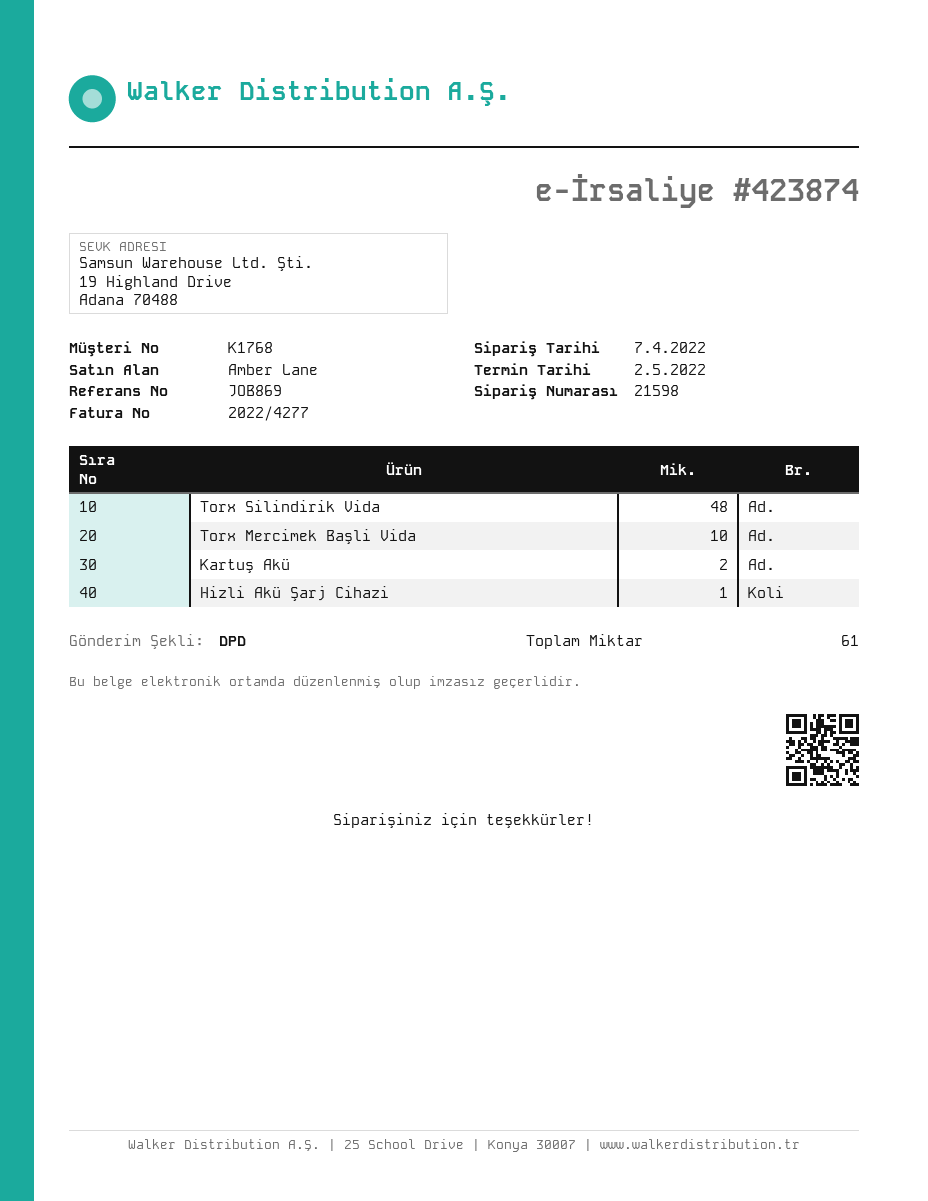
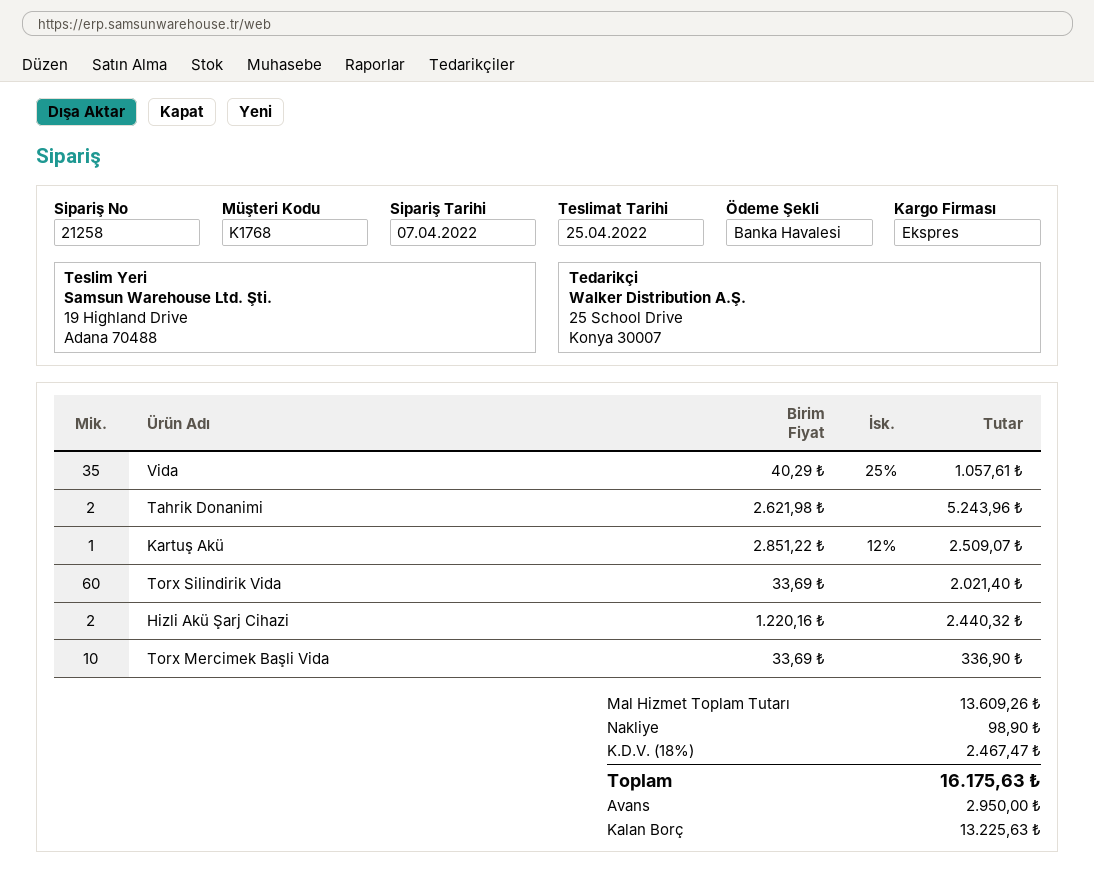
order number: 21598 -> 21258
delivery date: 2022-05-02 -> 2022-04-25
shipping method: DPD -> express
Torx Silindirik Vida: 48 -> 60
Kartuş Akü: 2 -> 1
Hizli Akü Şarj Cihazi: 1 -> 2
Vida: none -> 35
Tahrik Donanimi: none -> 2

